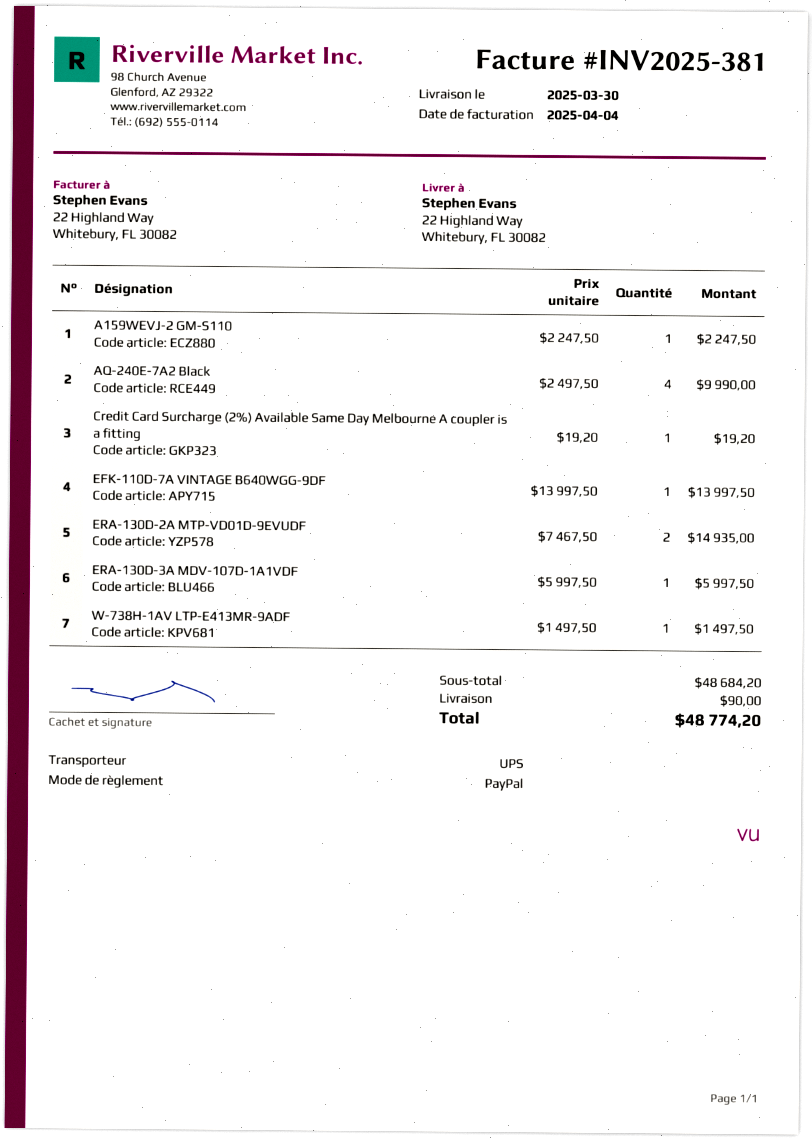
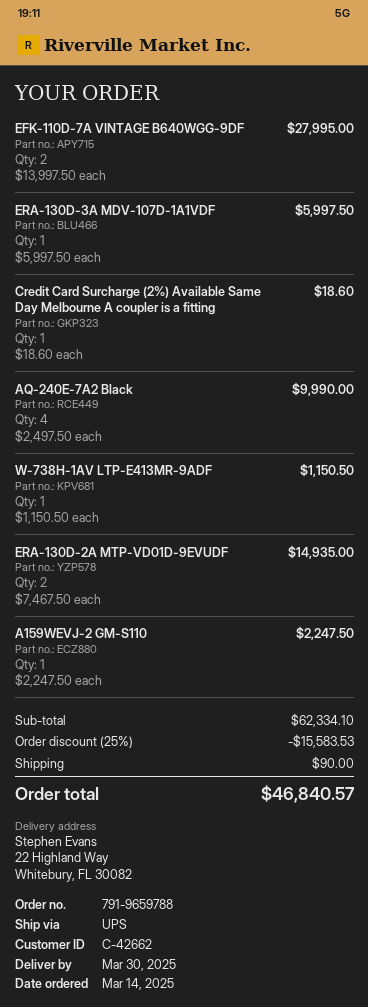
Credit Card Surcharge (2%) Available Same Day Melbourne A coupler is a fitting: 1 x 19.20 = 19.20 -> 1 x 18.60 = 18.60
EFK-110D-7A VINTAGE B640WGG-9DF: 1 x 13997.50 = 13997.50 -> 2 x 13997.50 = 27995.00
W-738H-1AV LTP-E413MR-9ADF: 1 x 1497.50 = 1497.50 -> 1 x 1150.50 = 1150.50
subtotal: 48684.20 -> 62334.10
discount: none -> 25% = 15583.53
total: 48774.20 -> 46840.57

